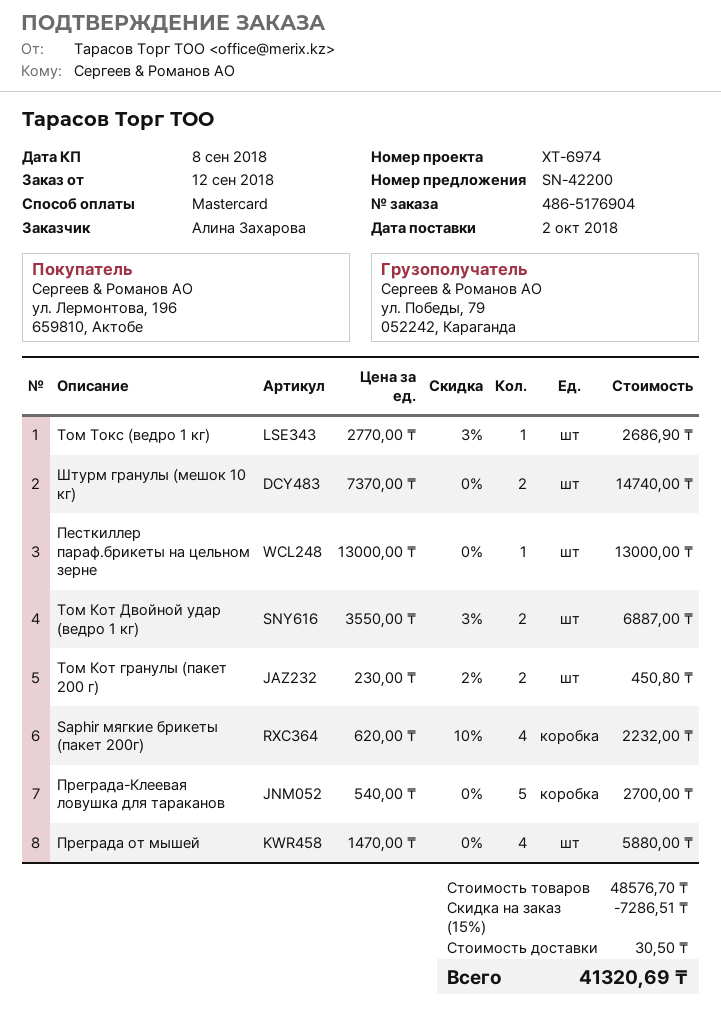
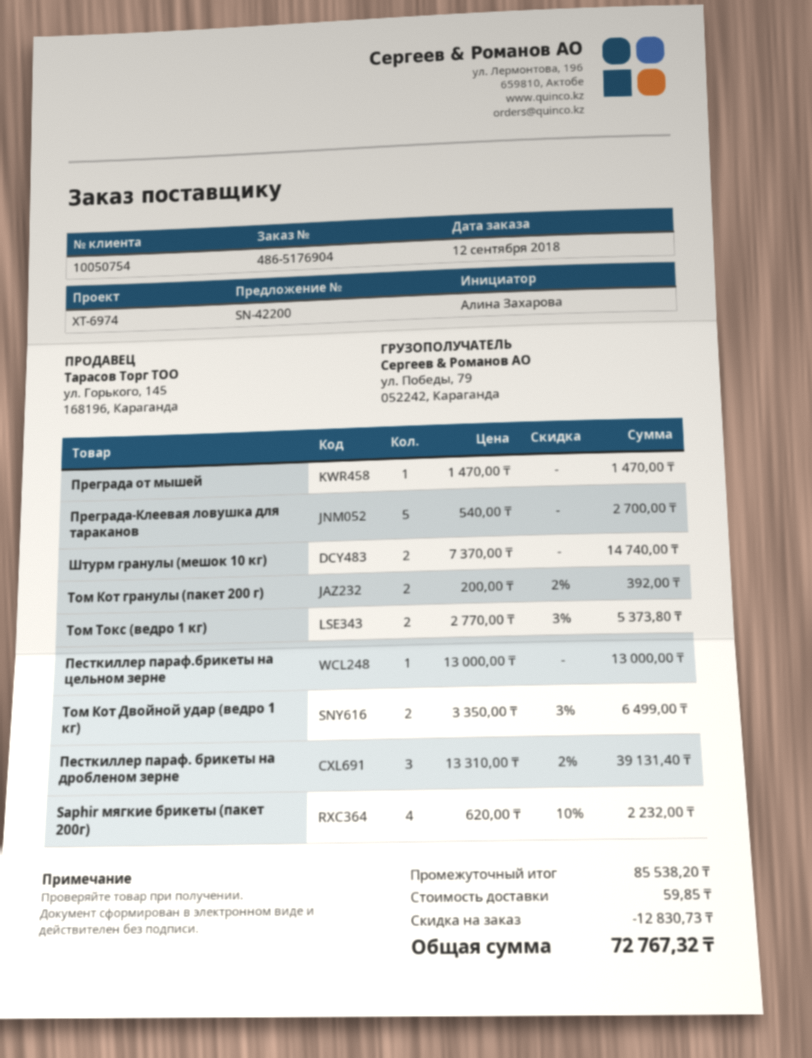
Том Токс (ведро 1 кг): 1 x 2770.00 - 3% = 2686.90 -> 2 x 2770.00 - 3% = 5373.80
Том Кот Двойной удар (ведро 1 кг): 2 x 3550.00 - 3% = 6887.00 -> 2 x 3350.00 - 3% = 6499.00
Том Кот гранулы (пакет 200 г): 2 x 230.00 - 2% = 450.80 -> 2 x 200.00 - 2% = 392.00
Преграда от мышей: 4 x 1470.00 = 5880.00 -> 1 x 1470.00 = 1470.00
Песткиллер параф. брикеты на дробленом зерне: none -> 3 x 13310.00 - 2% = 39131.40
subtotal: 48576.70 -> 85538.20
discount: 7286.51 -> 12830.73
shipping: 30.50 -> 59.85
total: 41320.69 -> 72767.32

